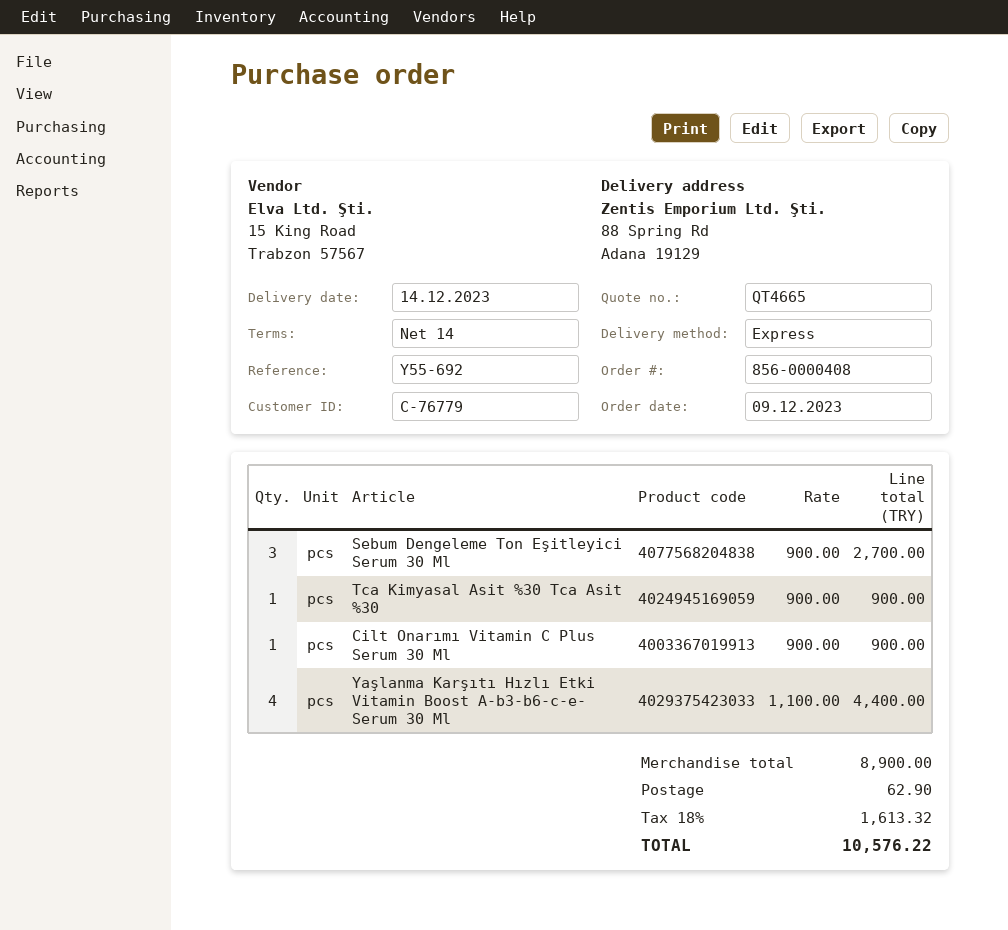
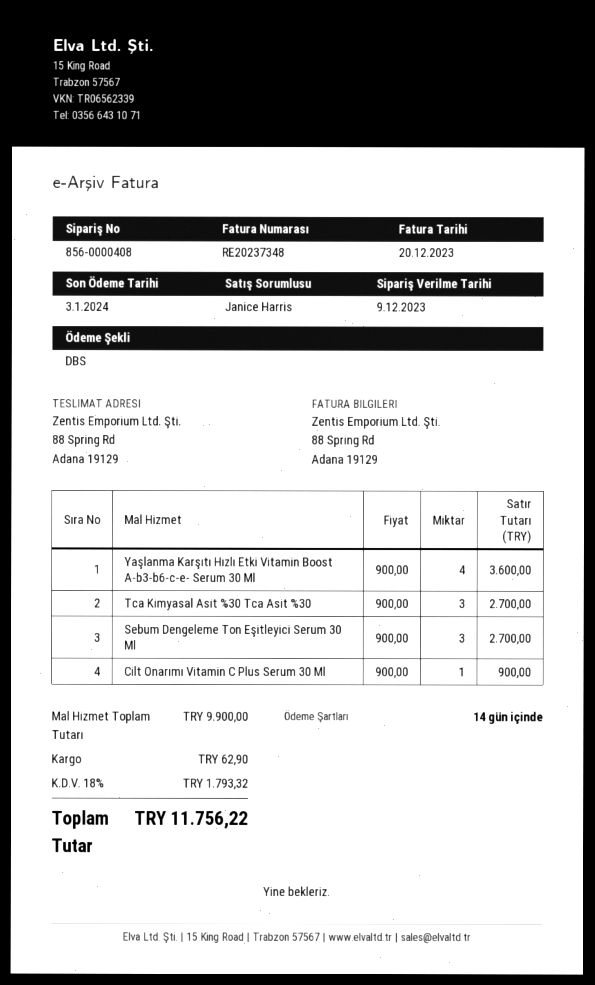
Tca Kimyasal Asit %30 Tca Asit %30: 1 x 900.00 = 900.00 -> 3 x 900.00 = 2700.00
Yaşlanma Karşıtı Hızlı Etki Vitamin Boost A-b3-b6-c-e- Serum 30 Ml: 4 x 1100.00 = 4400.00 -> 4 x 900.00 = 3600.00
subtotal: 8900.00 -> 9900.00
tax: 18% = 1613.32 -> 18% = 1793.32
total: 10576.22 -> 11756.22

